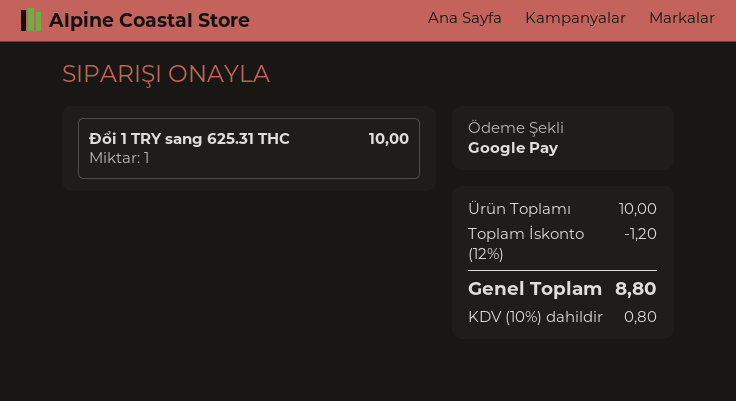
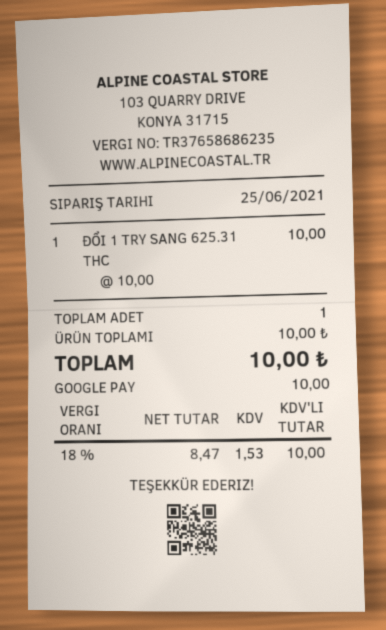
discount: 12% = 1.20 -> none
tax: 10% = 0.80 -> 18% = 1.53
total: 8.80 -> 10.00

